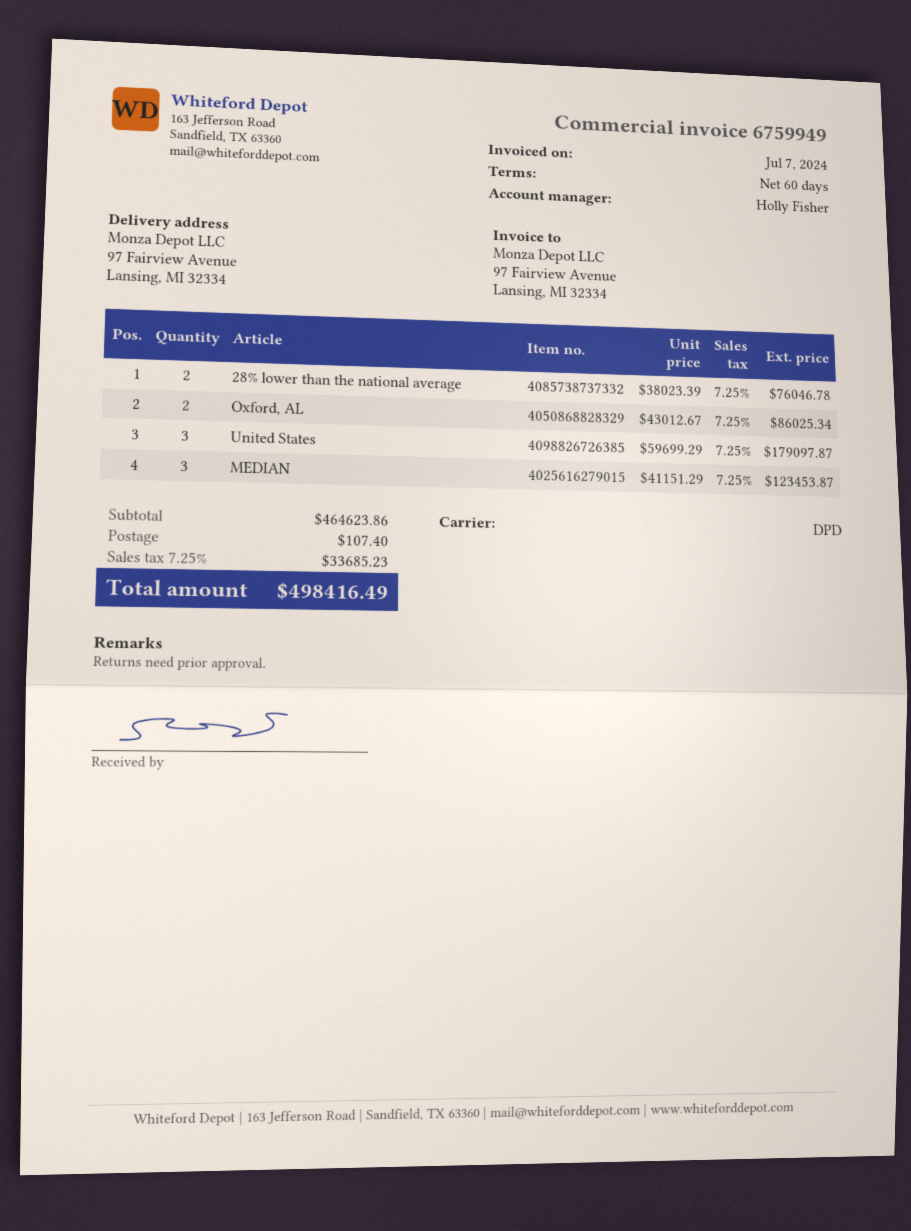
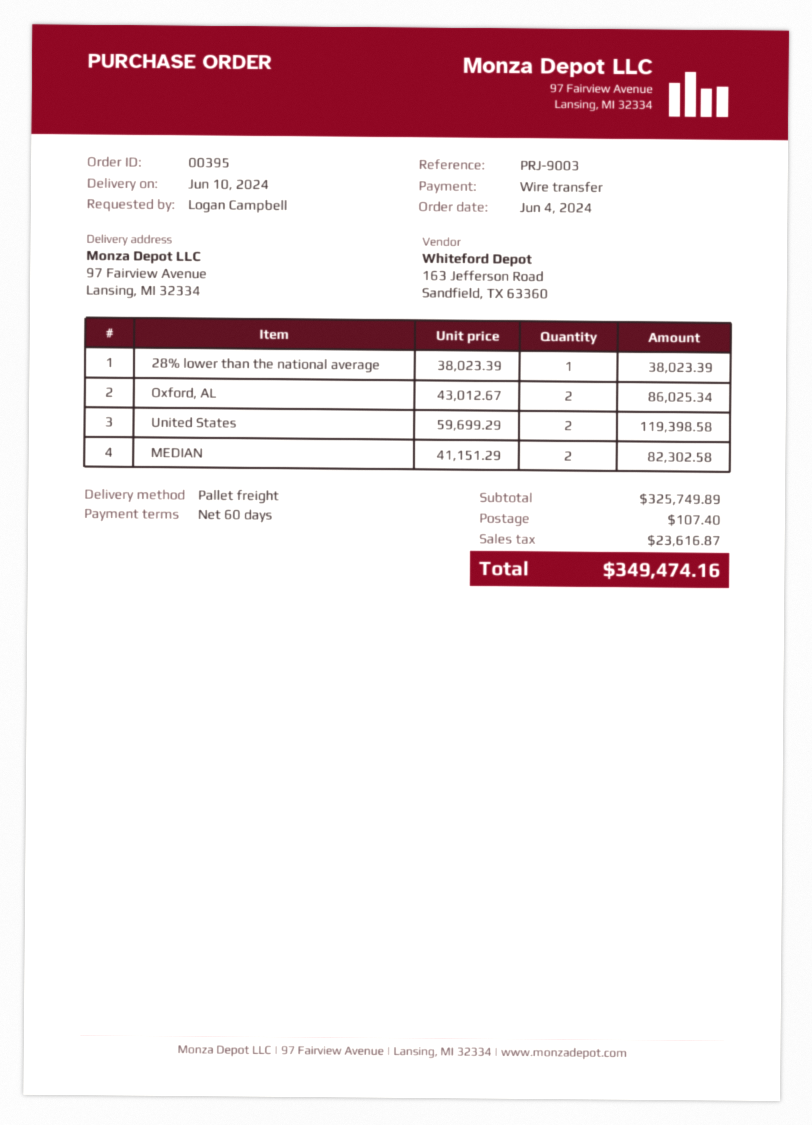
shipping method: DPD -> pallet freight
28% lower than the national average: 2 x 38023.39 = 76046.78 -> 1 x 38023.39 = 38023.39
United States: 3 x 59699.29 = 179097.87 -> 2 x 59699.29 = 119398.58
MEDIAN: 3 x 41151.29 = 123453.87 -> 2 x 41151.29 = 82302.58
subtotal: 464623.86 -> 325749.89
tax: 33685.23 -> 23616.87
total: 498416.49 -> 349474.16

